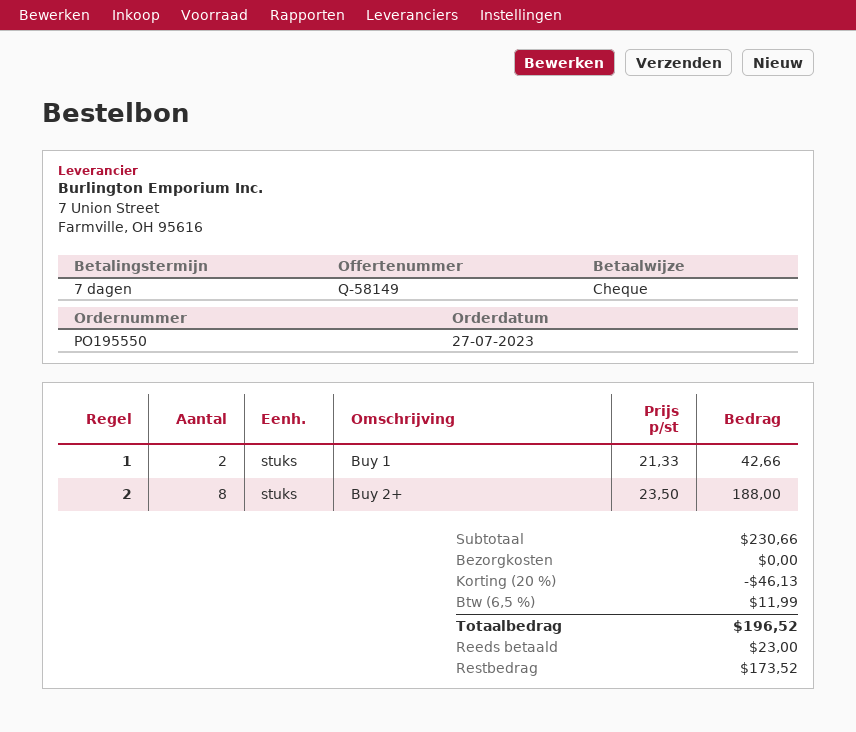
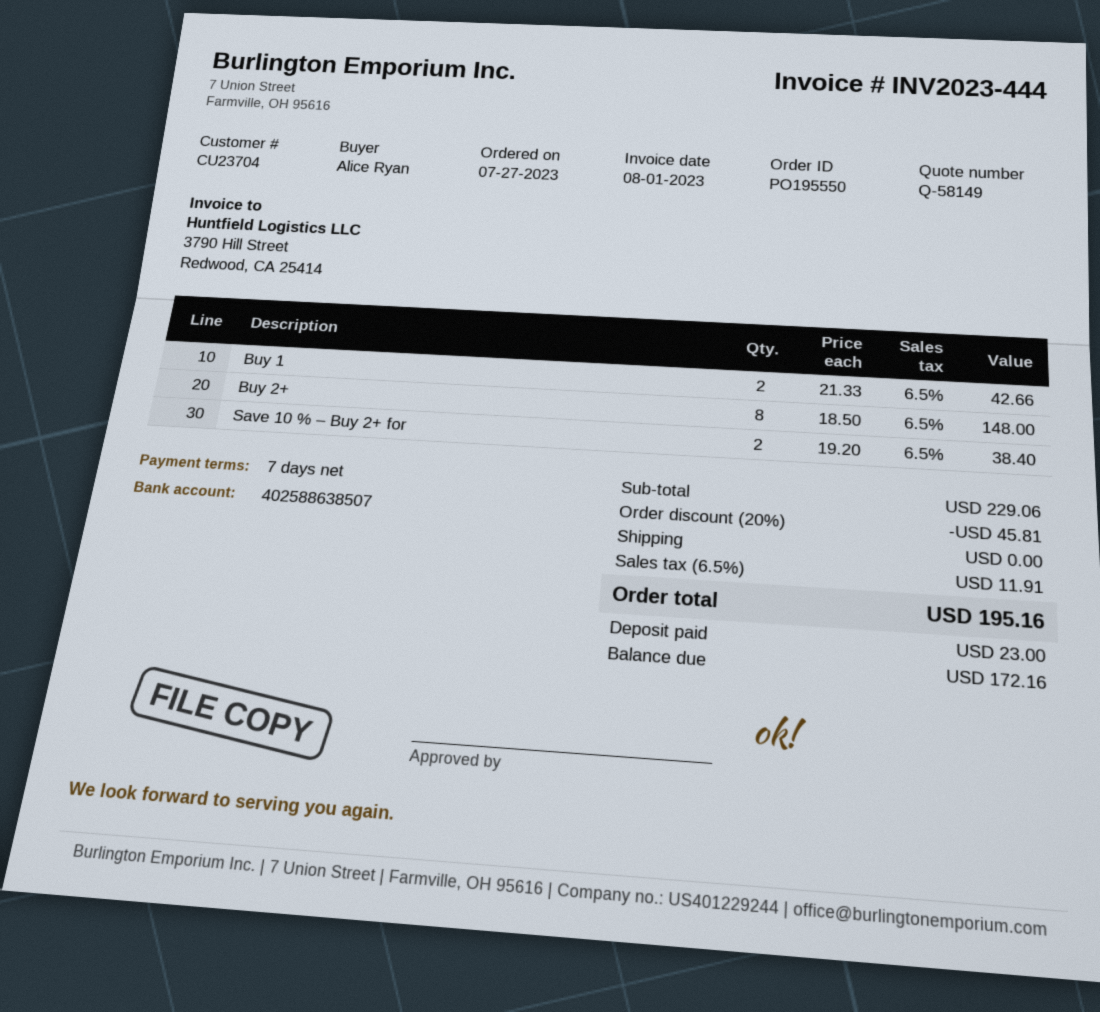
Buy 2+: 8 x 23.50 = 188.00 -> 8 x 18.50 = 148.00
Save 10 % – Buy 2+ for: none -> 2 x 19.20 = 38.40
subtotal: 230.66 -> 229.06
discount: 20% = 46.13 -> 20% = 45.81
tax: 6.5% = 11.99 -> 6.5% = 11.91
total: 196.52 -> 195.16
balance: 173.52 -> 172.16

